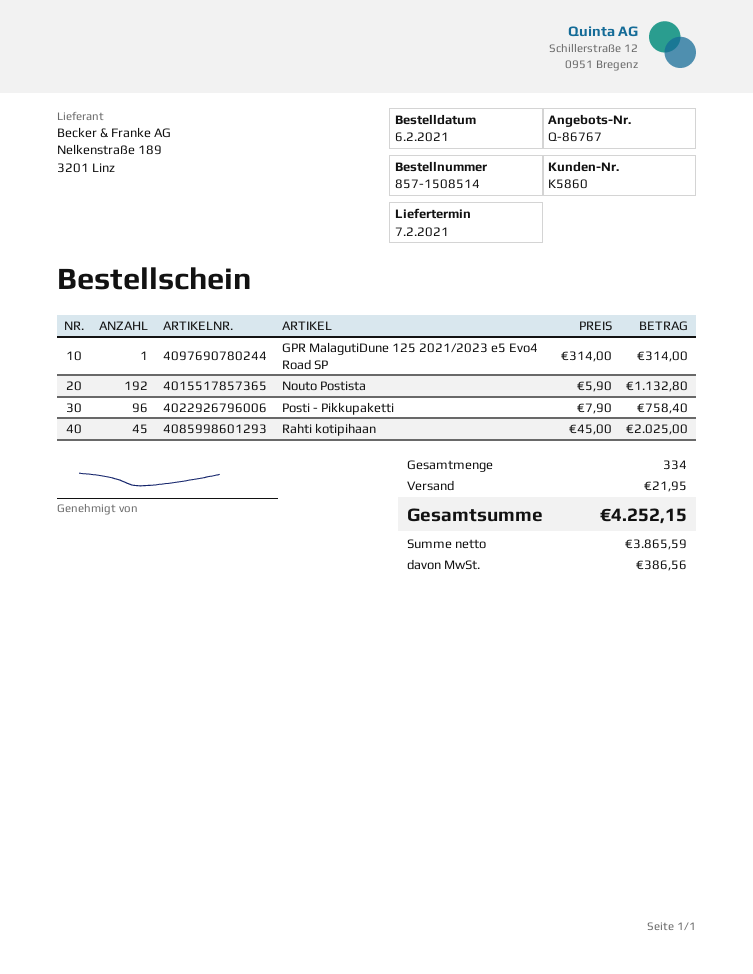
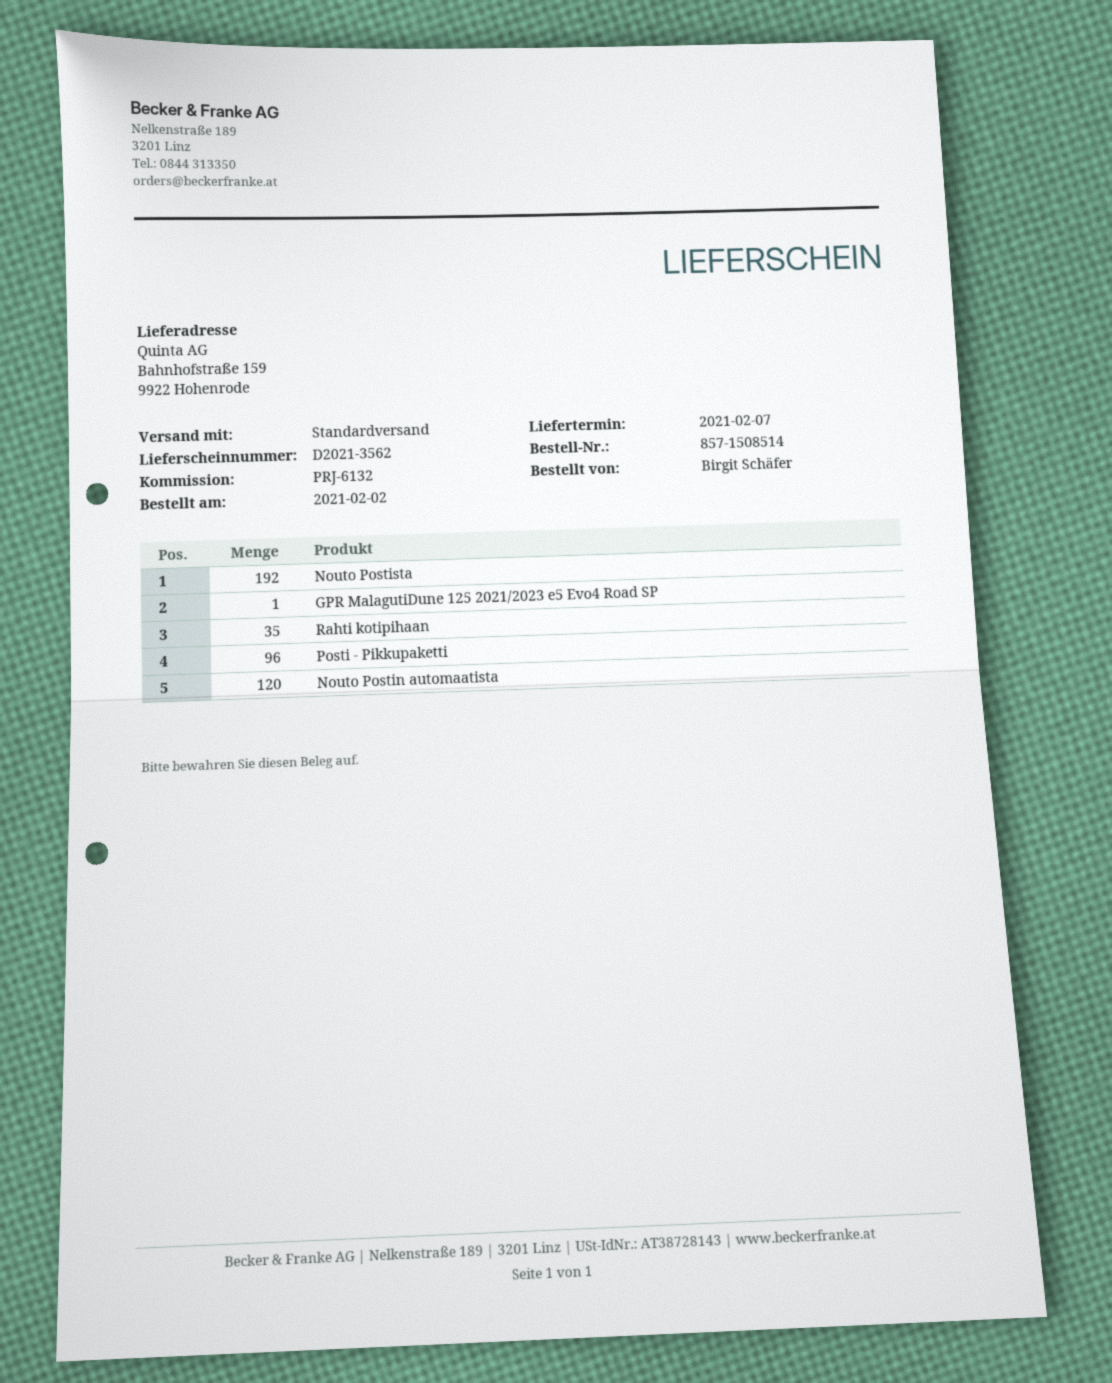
order date: 2021-02-06 -> 2021-02-02
Rahti kotipihaan: 45 -> 35
Nouto Postin automaatista: none -> 120

